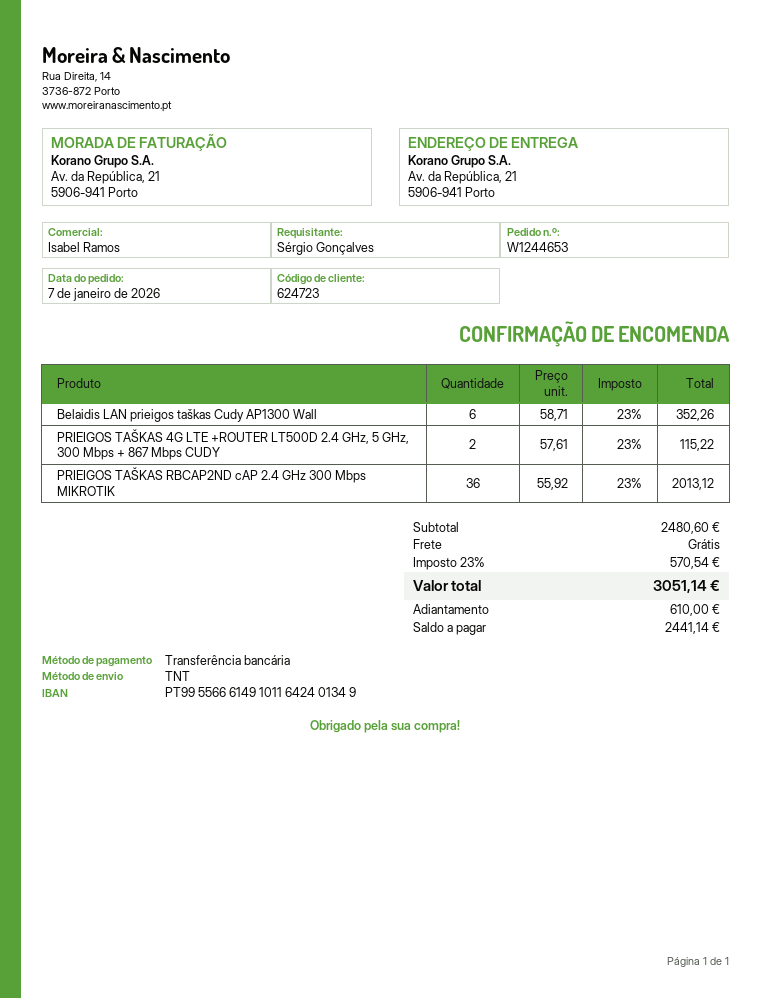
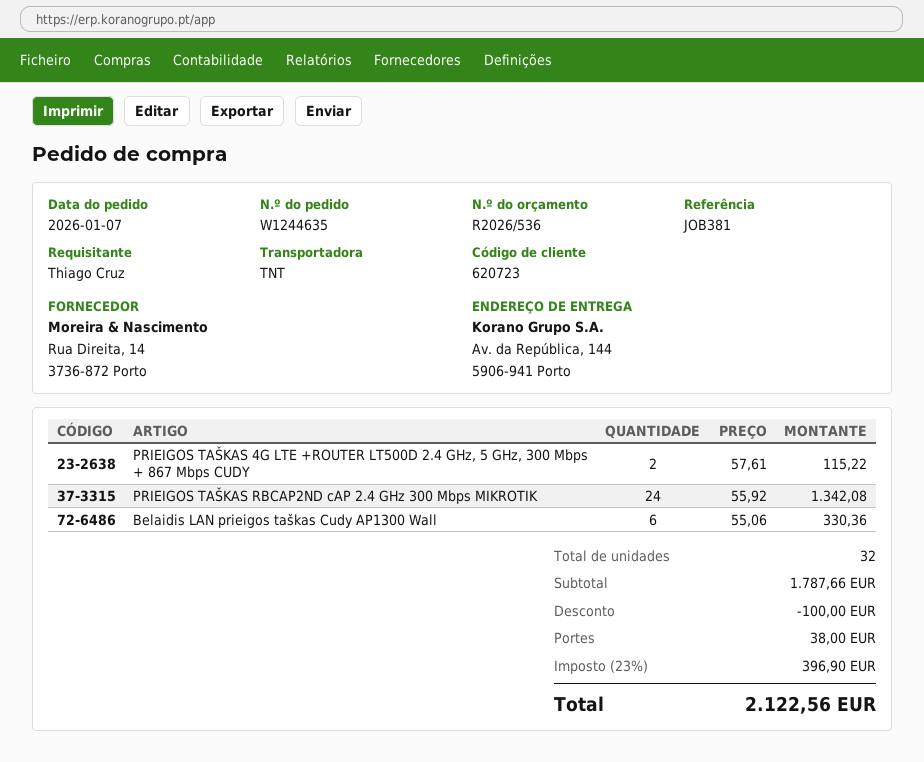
order number: W1244653 -> W1244635
customer number: 624723 -> 620723
ordered by: Sérgio Gonçalves -> Thiago Cruz
ship to: Av. da República, 21, 5906-941 Porto -> Av. da República, 144, 5906-941 Porto
Belaidis LAN prieigos taškas Cudy AP1300 Wall: 6 x 58.71 = 352.26 -> 6 x 55.06 = 330.36
PRIEIGOS TAŠKAS RBCAP2ND cAP 2.4 GHz 300 Mbps MIKROTIK: 36 x 55.92 = 2013.12 -> 24 x 55.92 = 1342.08
subtotal: 2480.60 -> 1787.66
discount: none -> 100.00
shipping: 0.00 -> 38.00
tax: 23% = 570.54 -> 23% = 396.90
total: 3051.14 -> 2122.56

